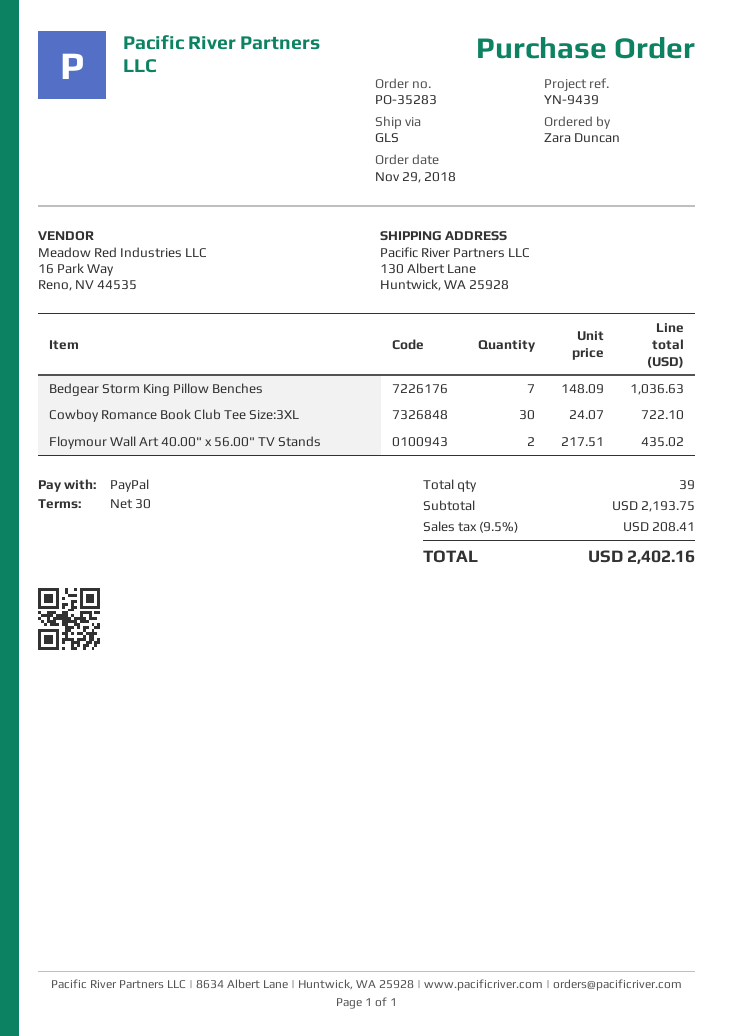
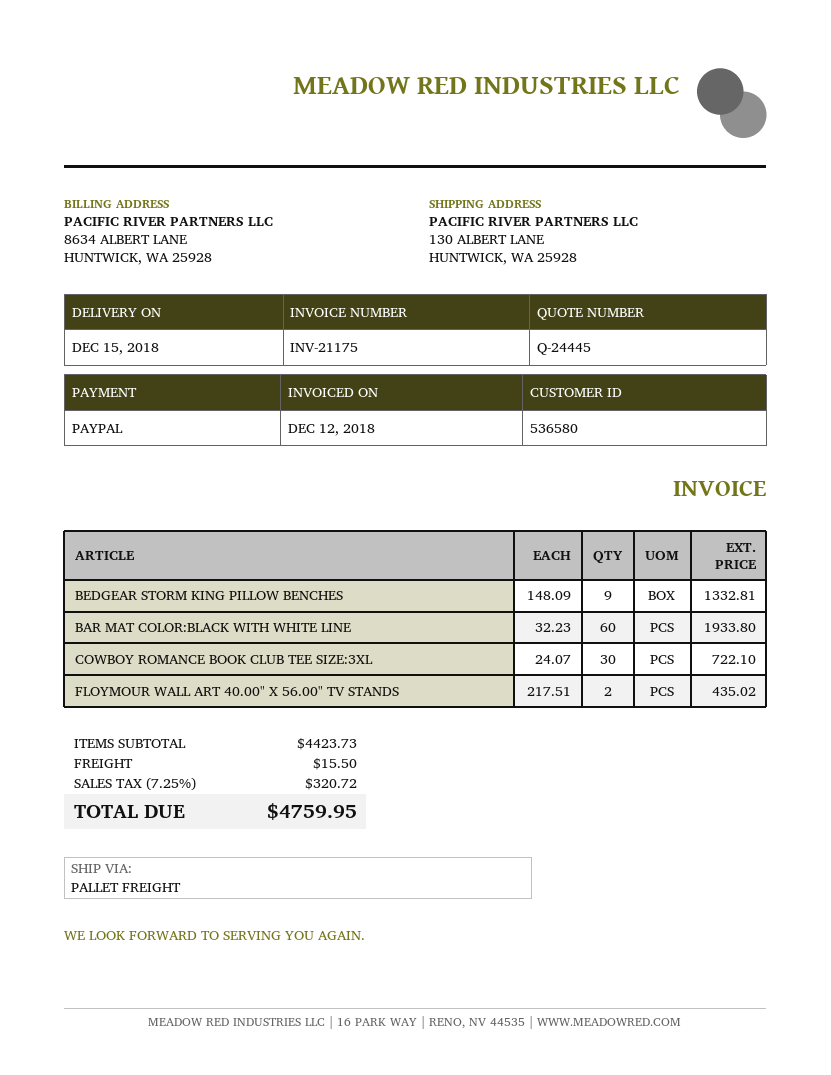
shipping method: GLS -> pallet freight
Bedgear Storm King Pillow Benches: 7 x 148.09 = 1036.63 -> 9 x 148.09 = 1332.81
BAR MAT COLOR:BLACK WITH WHITE LINE: none -> 60 x 32.23 = 1933.80
subtotal: 2193.75 -> 4423.73
shipping: none -> 15.50
tax: 9.5% = 208.41 -> 7.25% = 320.72
total: 2402.16 -> 4759.95

